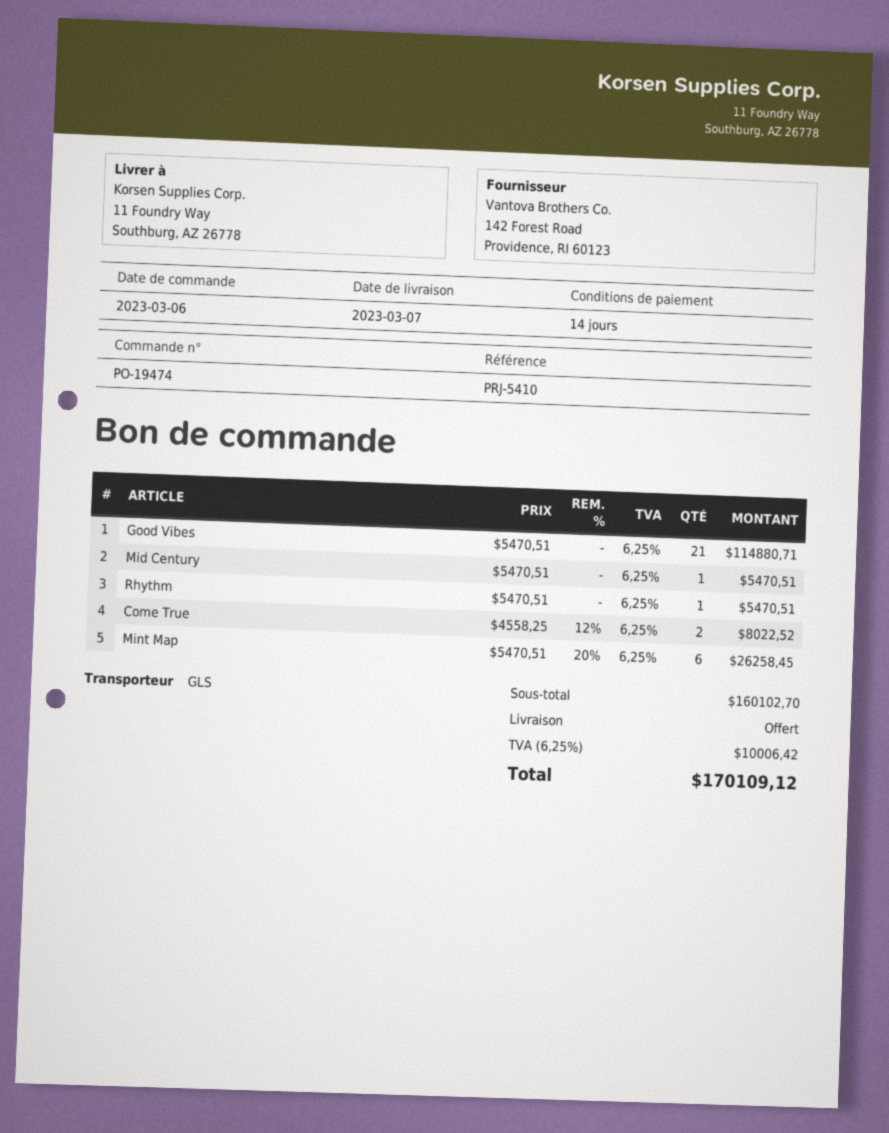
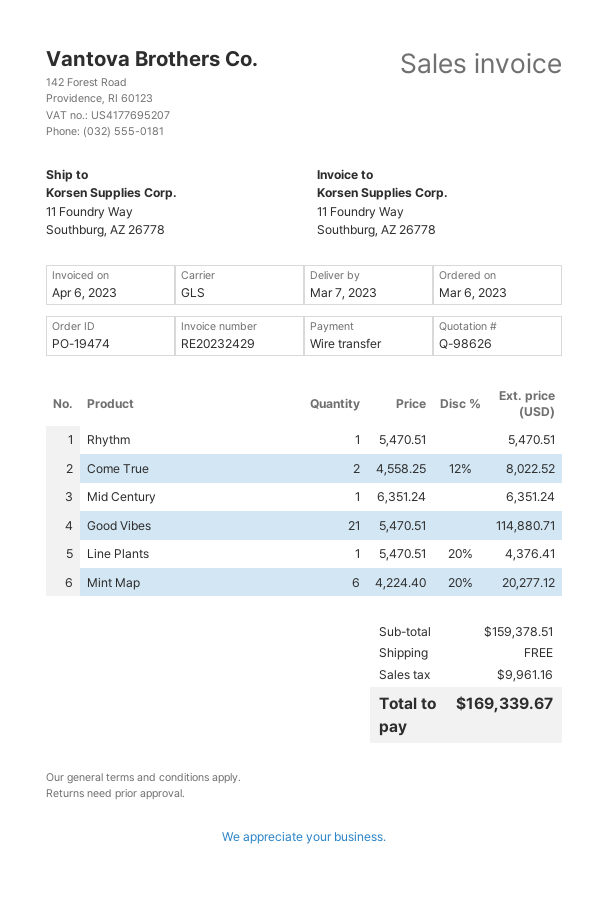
Mid Century: 1 x 5470.51 = 5470.51 -> 1 x 6351.24 = 6351.24
Mint Map: 6 x 5470.51 - 20% = 26258.45 -> 6 x 4224.40 - 20% = 20277.12
Line Plants: none -> 1 x 5470.51 - 20% = 4376.41
subtotal: 160102.70 -> 159378.51
tax: 10006.42 -> 9961.16
total: 170109.12 -> 169339.67

